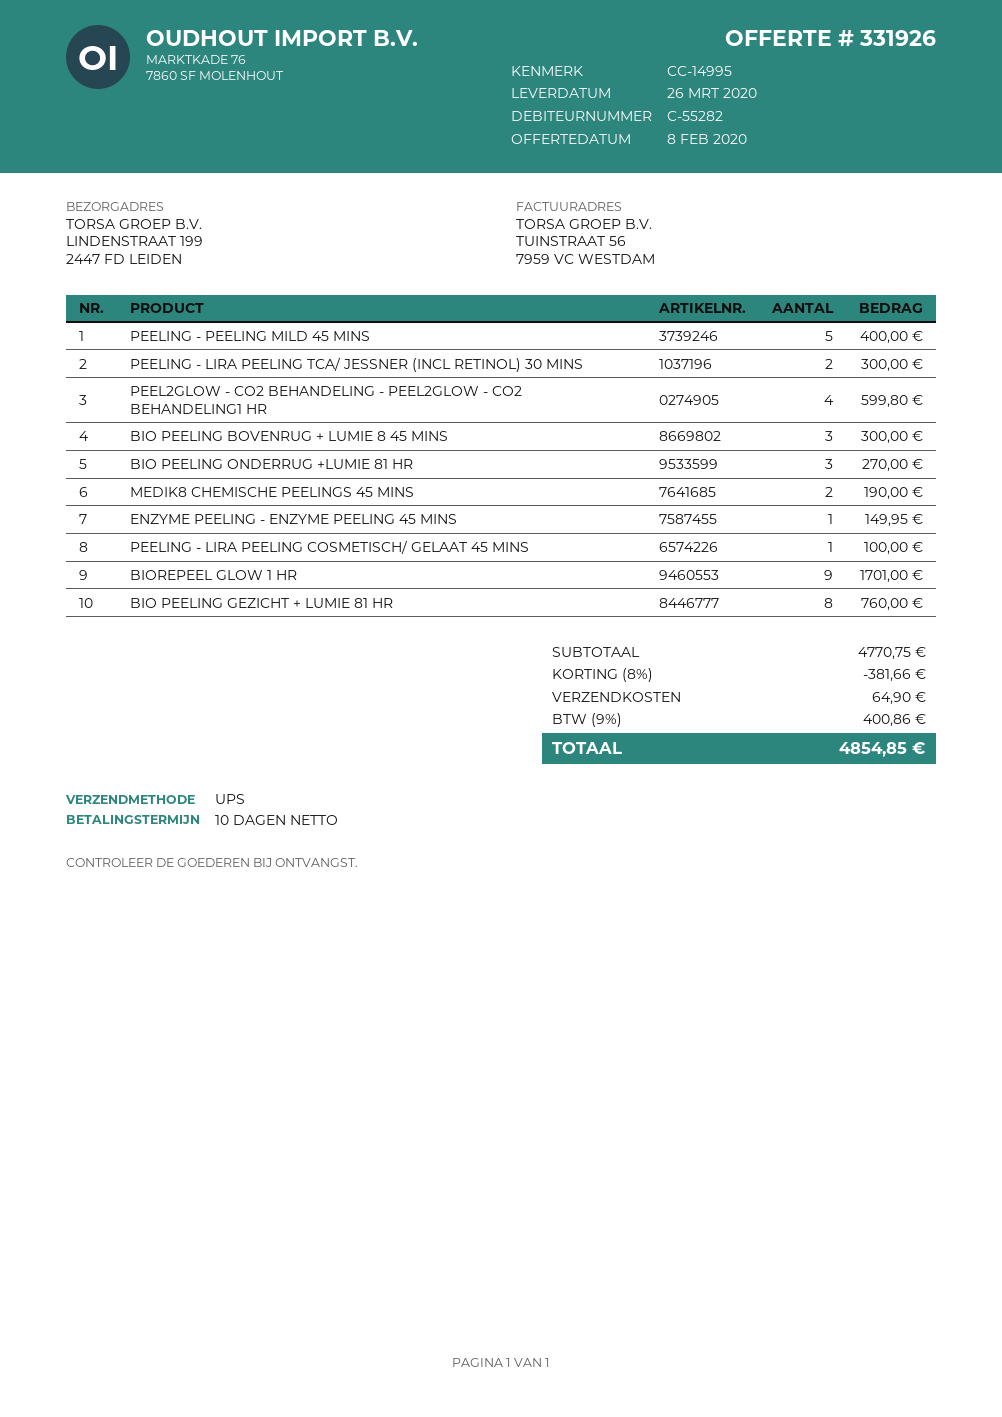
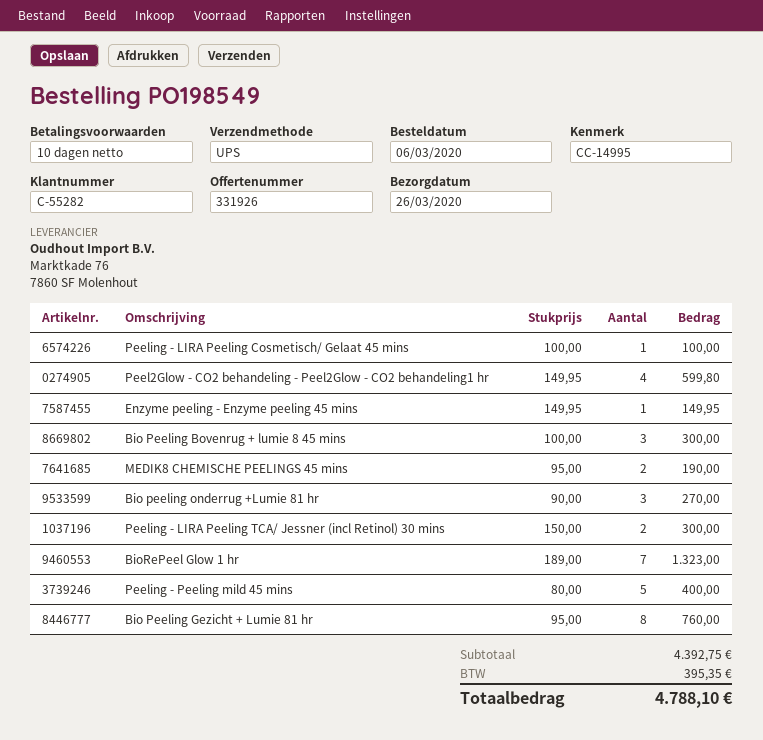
BIOREPEEL GLOW 1 HR: 9 for 1701.00 -> 7 for 1323.00
subtotal: 4770.75 -> 4392.75
discount: 8% = 381.66 -> none
shipping: 64.90 -> none
tax: 400.86 -> 395.35
total: 4854.85 -> 4788.10

